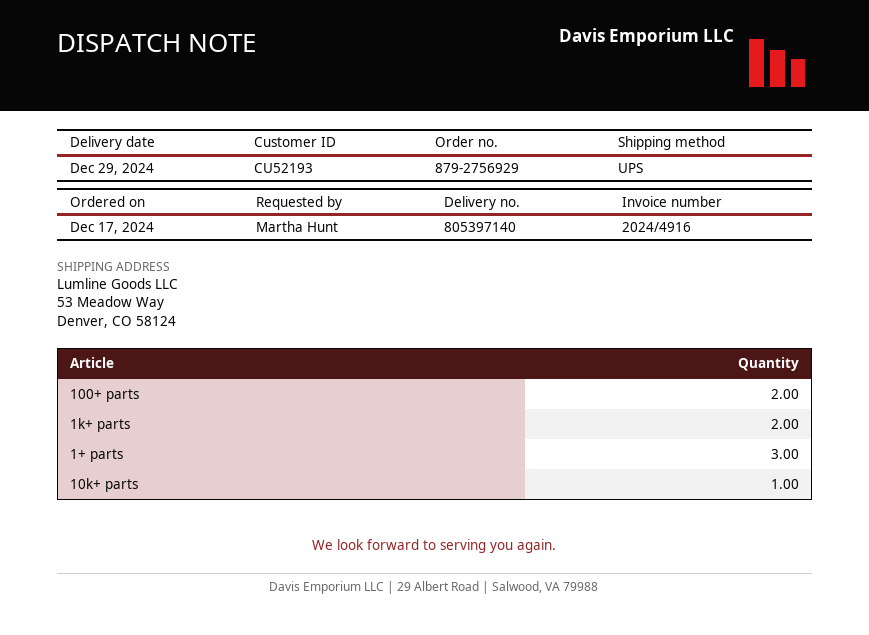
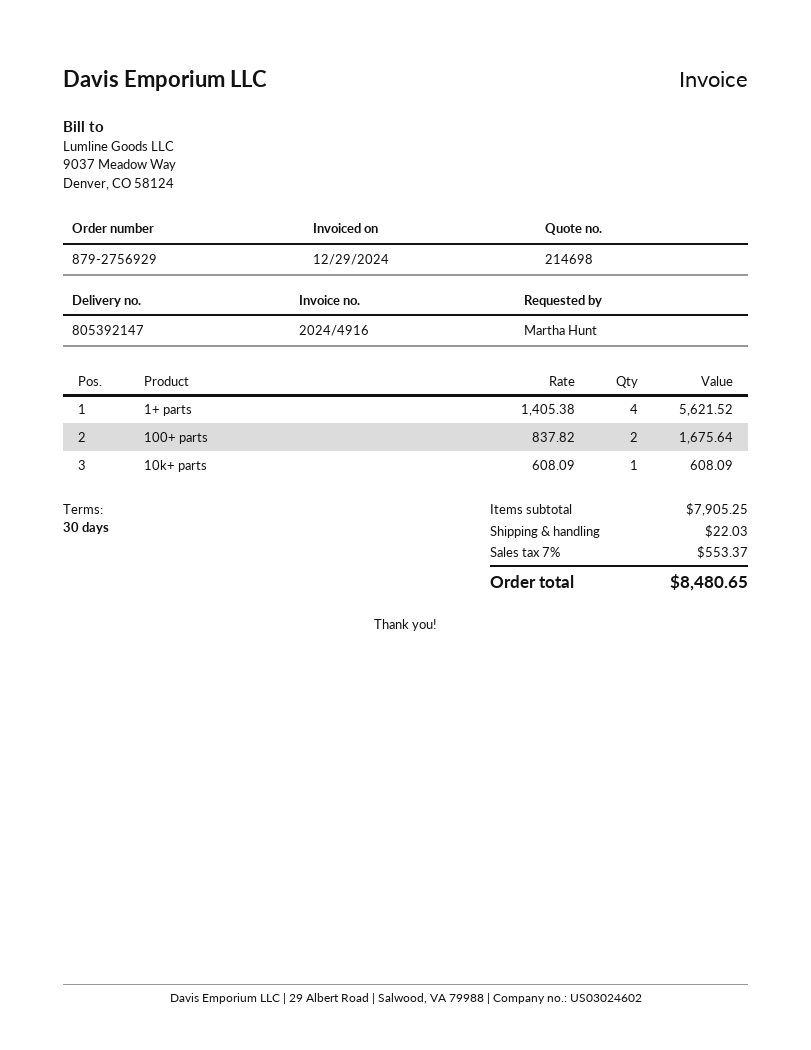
delivery note number: 805397140 -> 805392147
1k+ parts: 2 -> none
1+ parts: 3 -> 4

